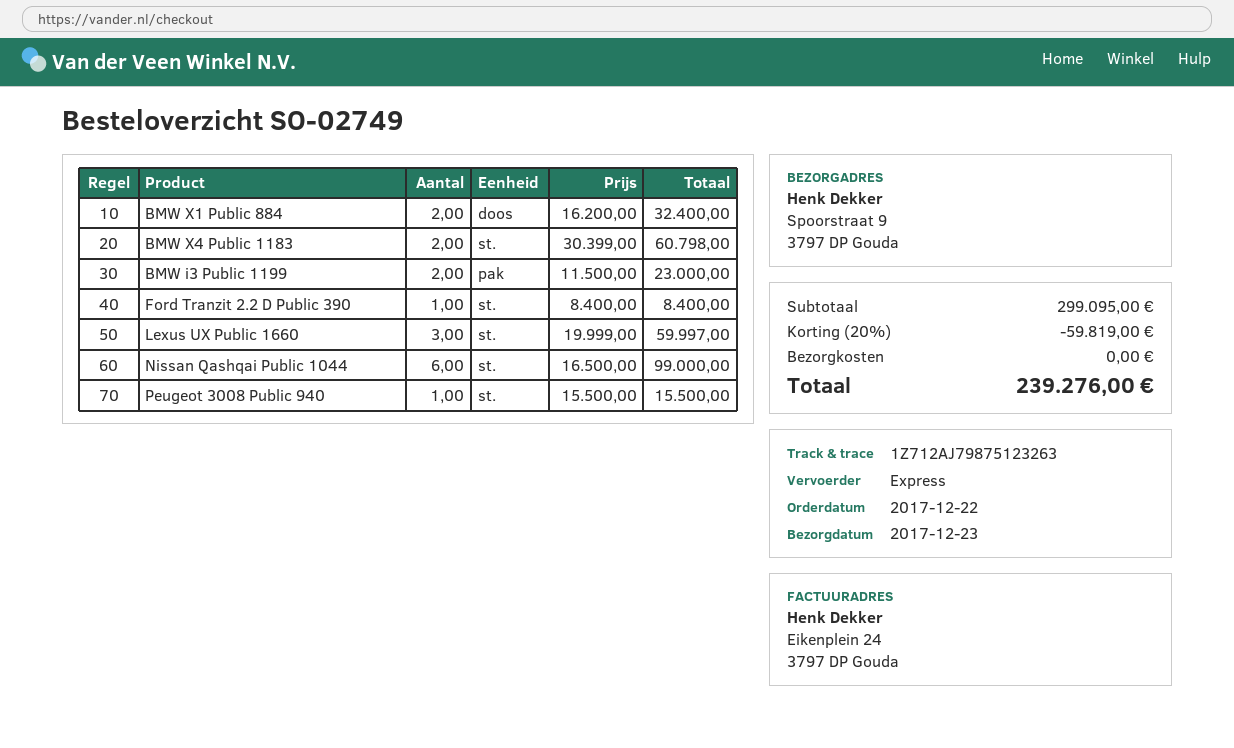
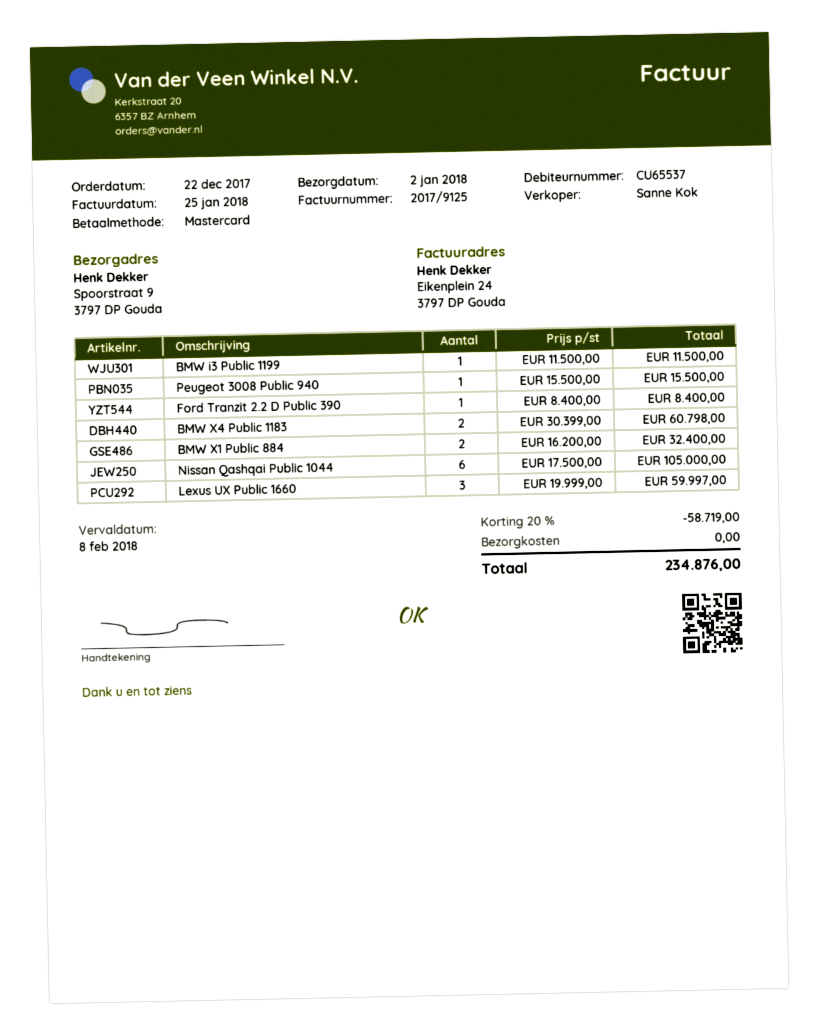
delivery date: 2017-12-23 -> 2018-01-02
BMW i3 Public 1199: 2 x 11500.00 = 23000.00 -> 1 x 11500.00 = 11500.00
Nissan Qashqai Public 1044: 6 x 16500.00 = 99000.00 -> 6 x 17500.00 = 105000.00
discount: 20% = 59819.00 -> 20% = 58719.00
total: 239276.00 -> 234876.00

